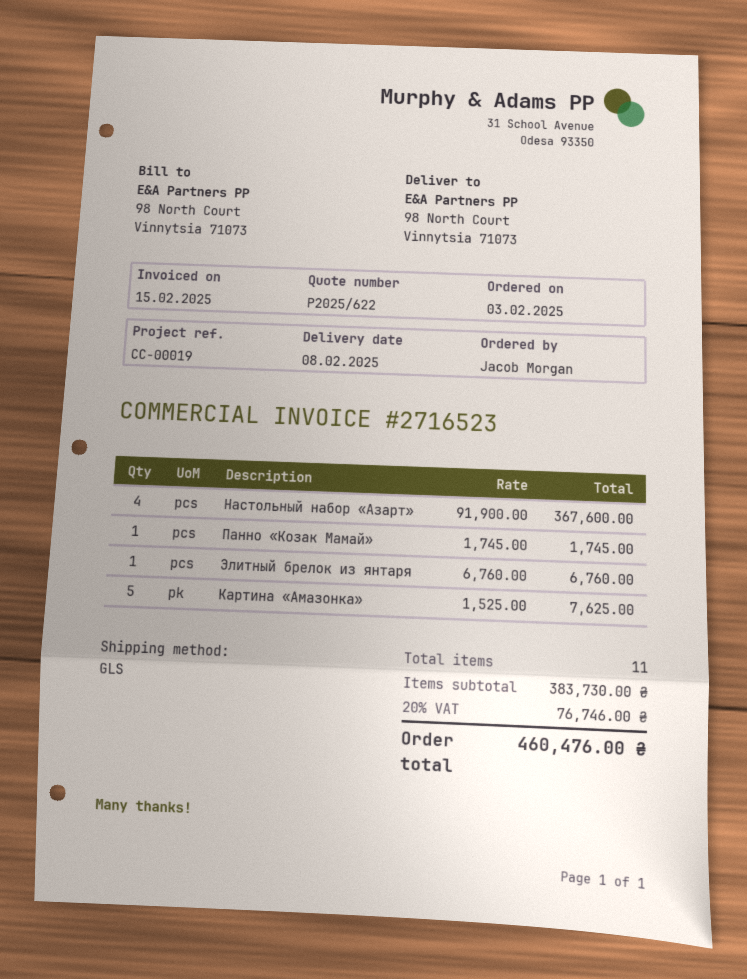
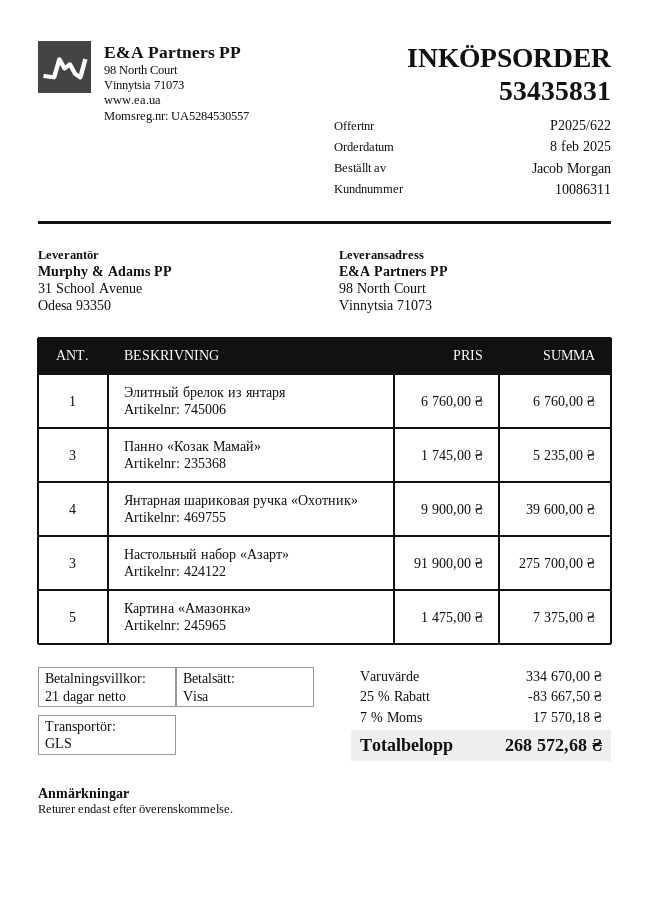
order date: 2025-02-03 -> 2025-02-08
Настольный набор «Азарт»: 4 x 91900.00 = 367600.00 -> 3 x 91900.00 = 275700.00
Панно «Козак Мамай»: 1 x 1745.00 = 1745.00 -> 3 x 1745.00 = 5235.00
Картина «Амазонка»: 5 x 1525.00 = 7625.00 -> 5 x 1475.00 = 7375.00
Янтарная шариковая ручка «Охотник»: none -> 4 x 9900.00 = 39600.00
subtotal: 383730.00 -> 334670.00
discount: none -> 25% = 83667.50
tax: 20% = 76746.00 -> 7% = 17570.18
total: 460476.00 -> 268572.68

